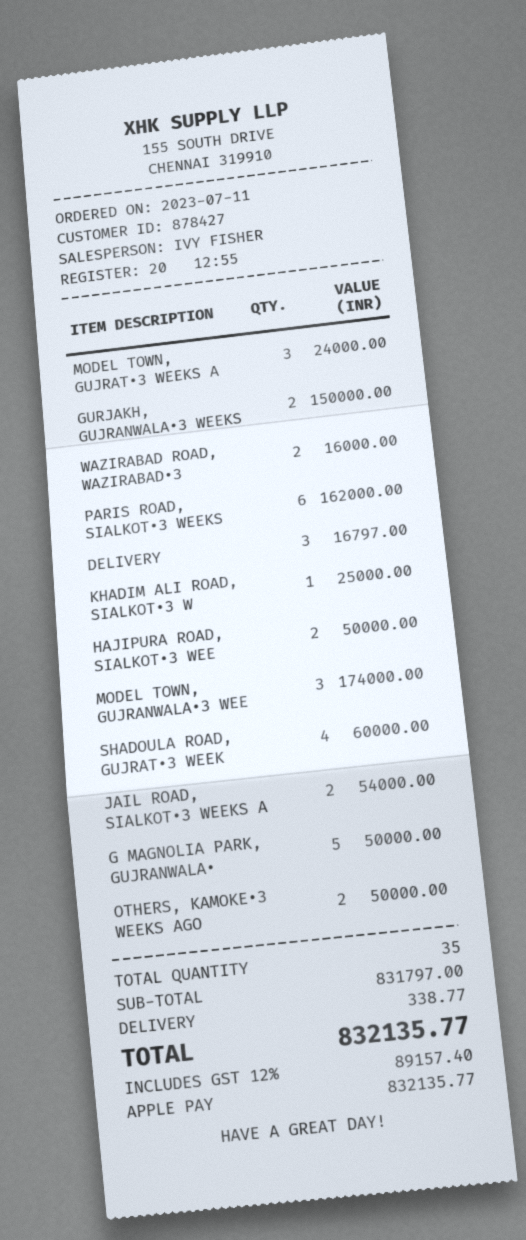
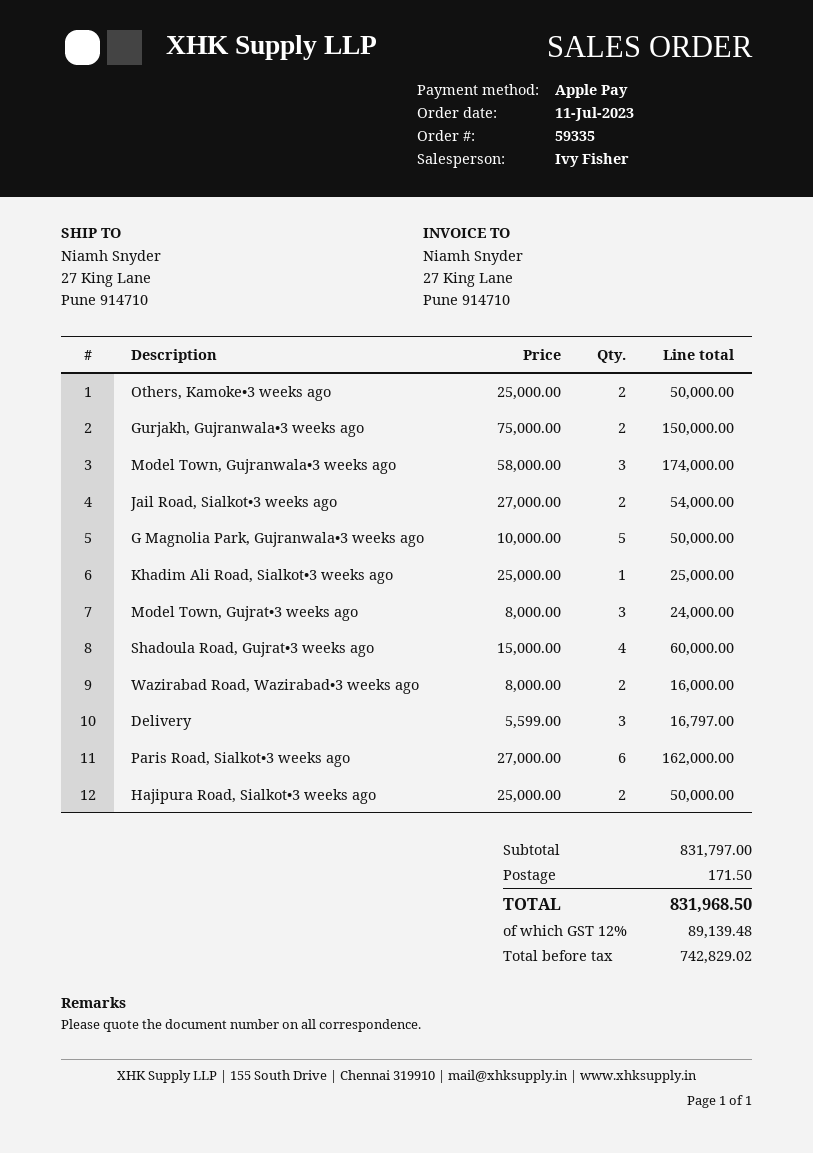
shipping: 338.77 -> 171.50
tax: 12% = 89157.40 -> 12% = 89139.48
total: 832135.77 -> 831968.50

